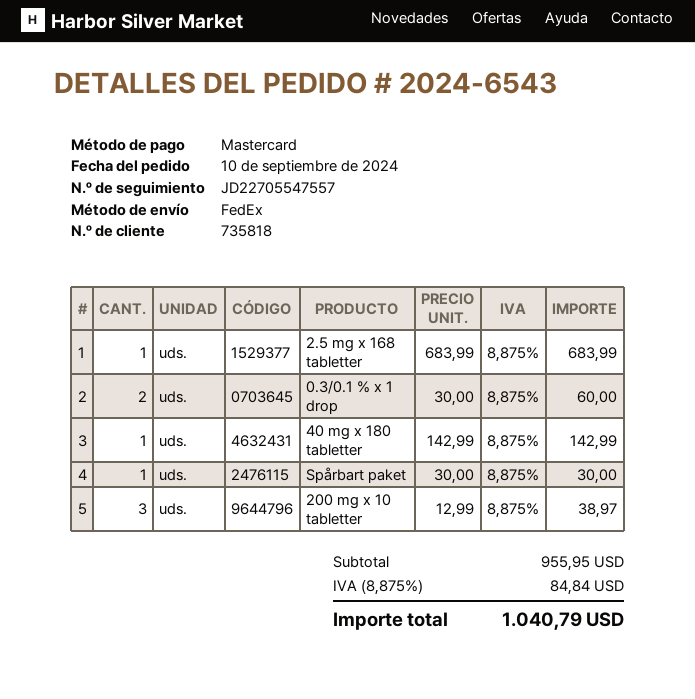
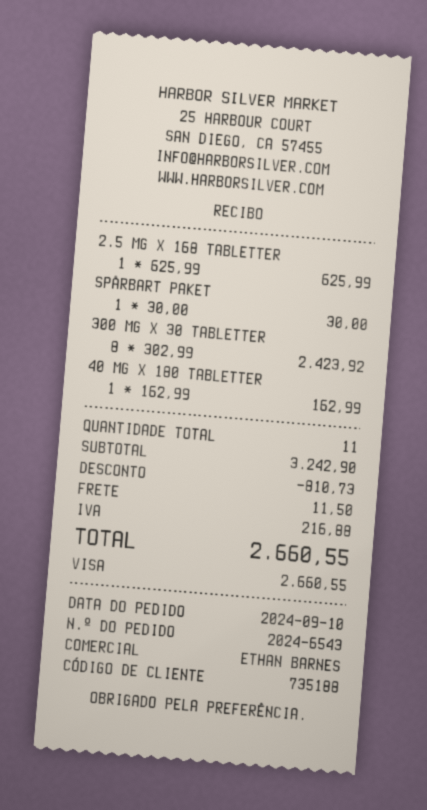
customer number: 735818 -> 735188
payment method: Mastercard -> Visa
2.5 mg x 168 tabletter: 1 x 683.99 = 683.99 -> 1 x 625.99 = 625.99
0.3/0.1 % x 1 drop: 2 x 30.00 = 60.00 -> none
40 mg x 180 tabletter: 1 x 142.99 = 142.99 -> 1 x 162.99 = 162.99
200 mg x 10 tabletter: 3 x 12.99 = 38.97 -> none
300 MG X 30 TABLETTER: none -> 8 x 302.99 = 2423.92
subtotal: 955.95 -> 3242.90
discount: none -> 810.73
shipping: none -> 11.50
tax: 84.84 -> 216.88
total: 1040.79 -> 2660.55

